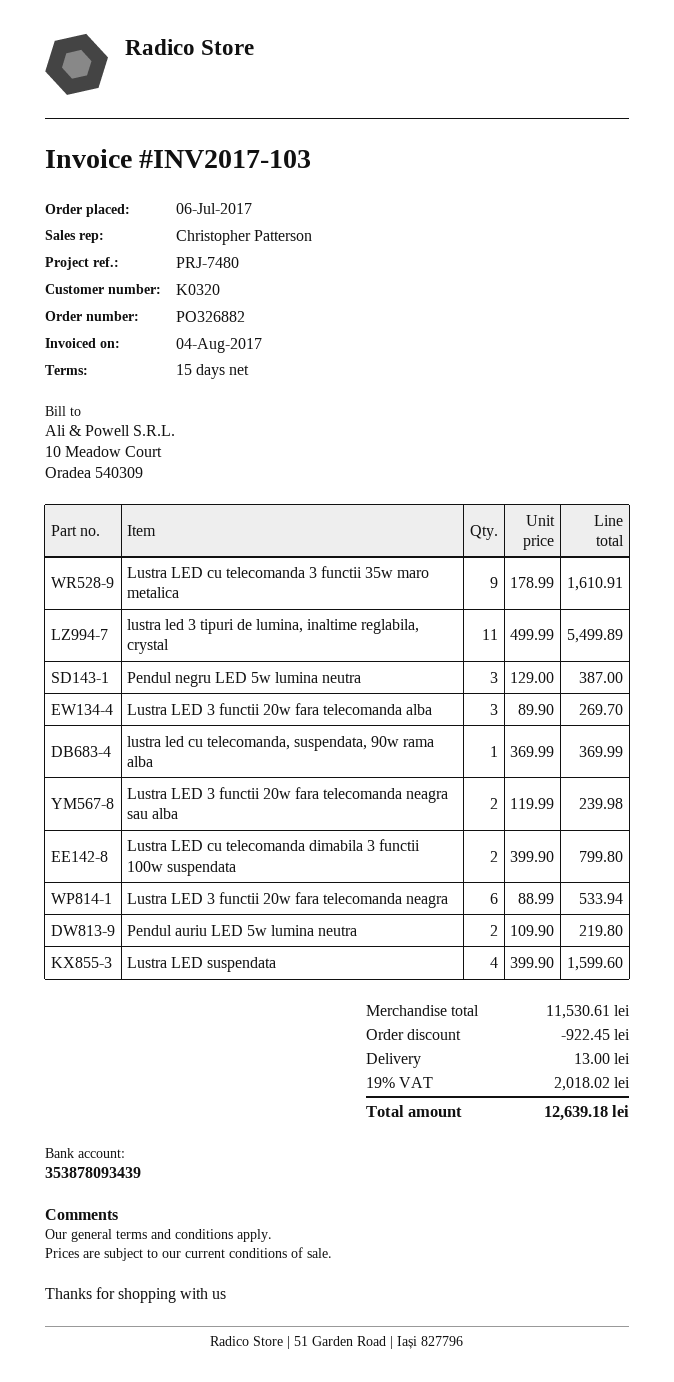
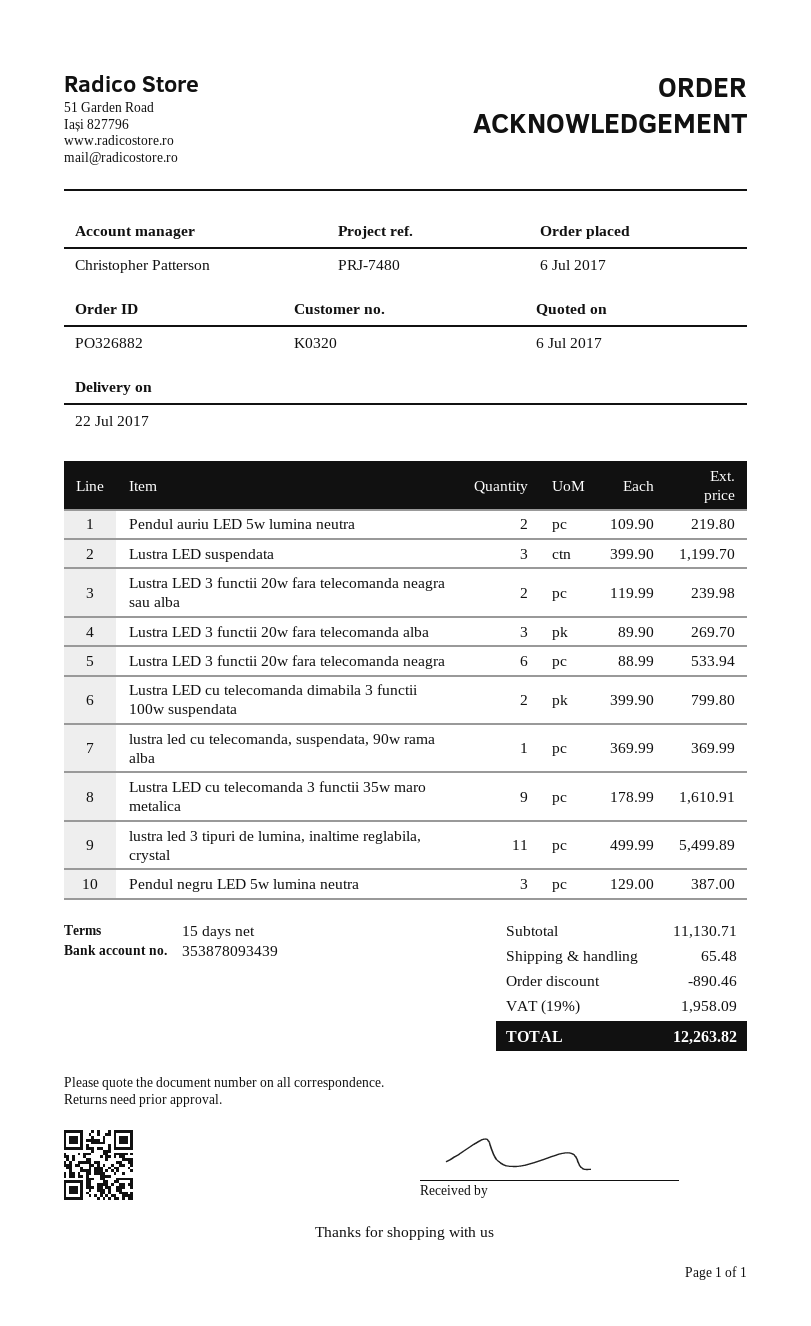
Lustra LED suspendata: 4 x 399.90 = 1599.60 -> 3 x 399.90 = 1199.70
subtotal: 11530.61 -> 11130.71
discount: 922.45 -> 890.46
shipping: 13.00 -> 65.48
tax: 19% = 2018.02 -> 19% = 1958.09
total: 12639.18 -> 12263.82

